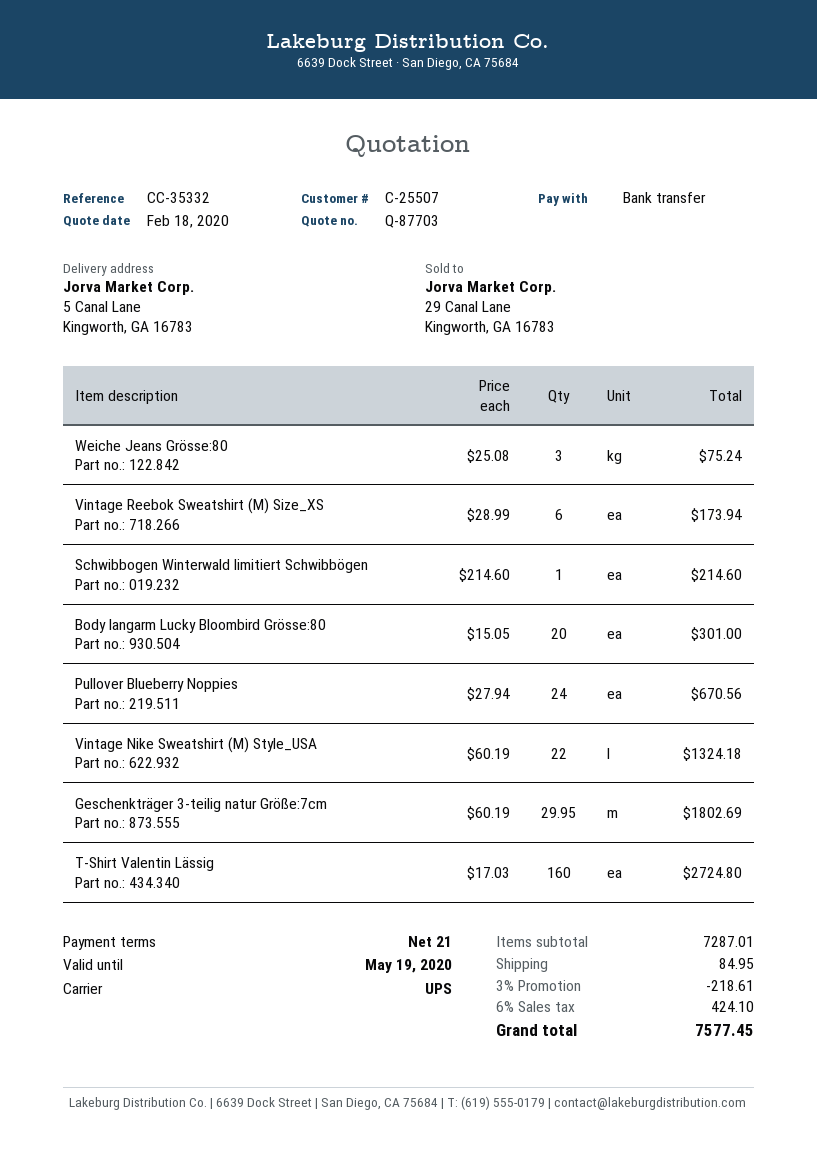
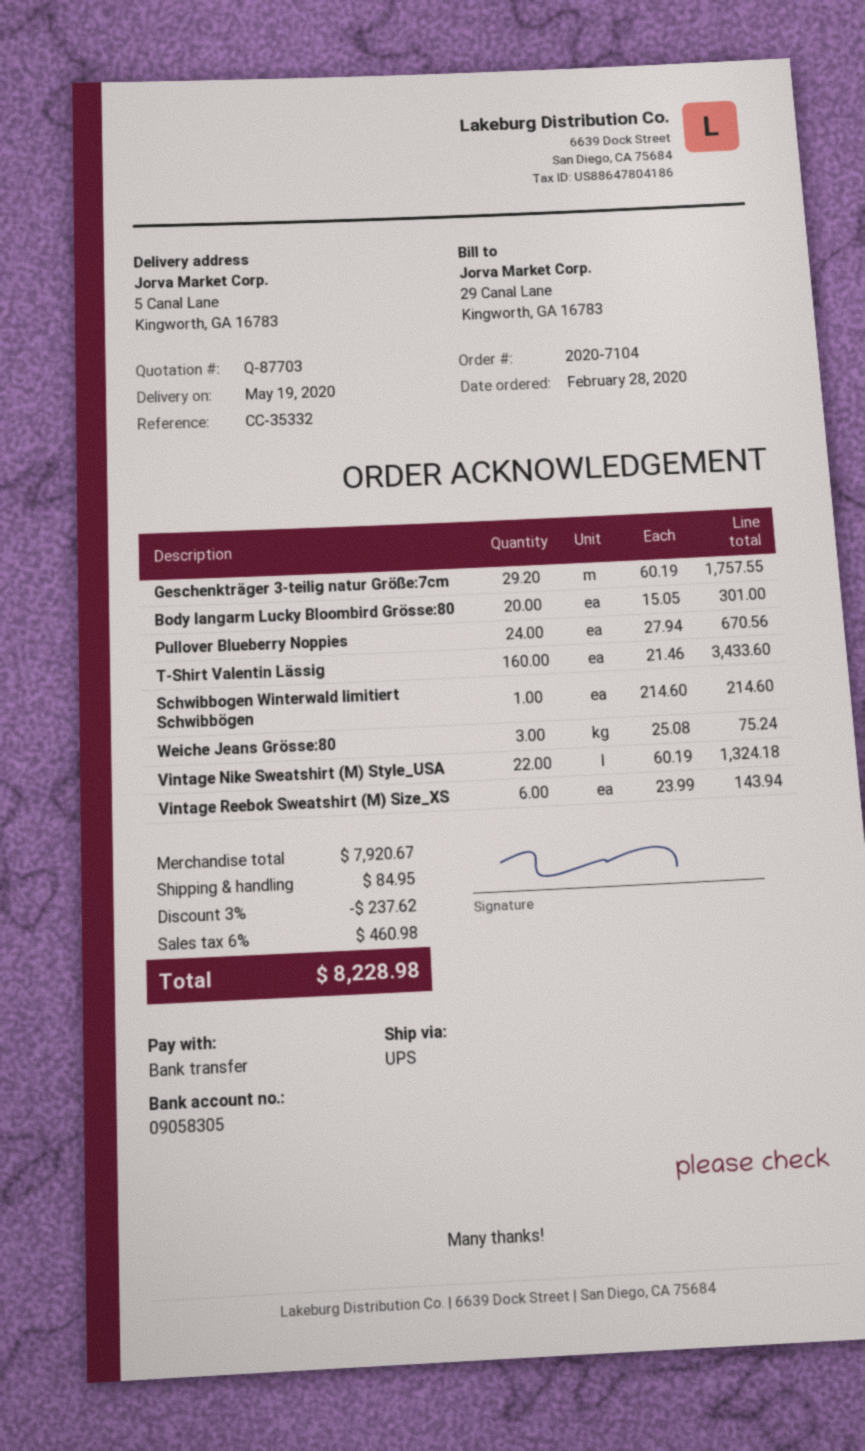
Vintage Reebok Sweatshirt (M) Size_XS: 6 x 28.99 = 173.94 -> 6 x 23.99 = 143.94
Geschenkträger 3-teilig natur Größe:7cm: 29.95 x 60.19 = 1802.69 -> 29.2 x 60.19 = 1757.55
T-Shirt Valentin Lässig: 160 x 17.03 = 2724.80 -> 160 x 21.46 = 3433.60
subtotal: 7287.01 -> 7920.67
discount: 3% = 218.61 -> 3% = 237.62
tax: 6% = 424.10 -> 6% = 460.98
total: 7577.45 -> 8228.98

